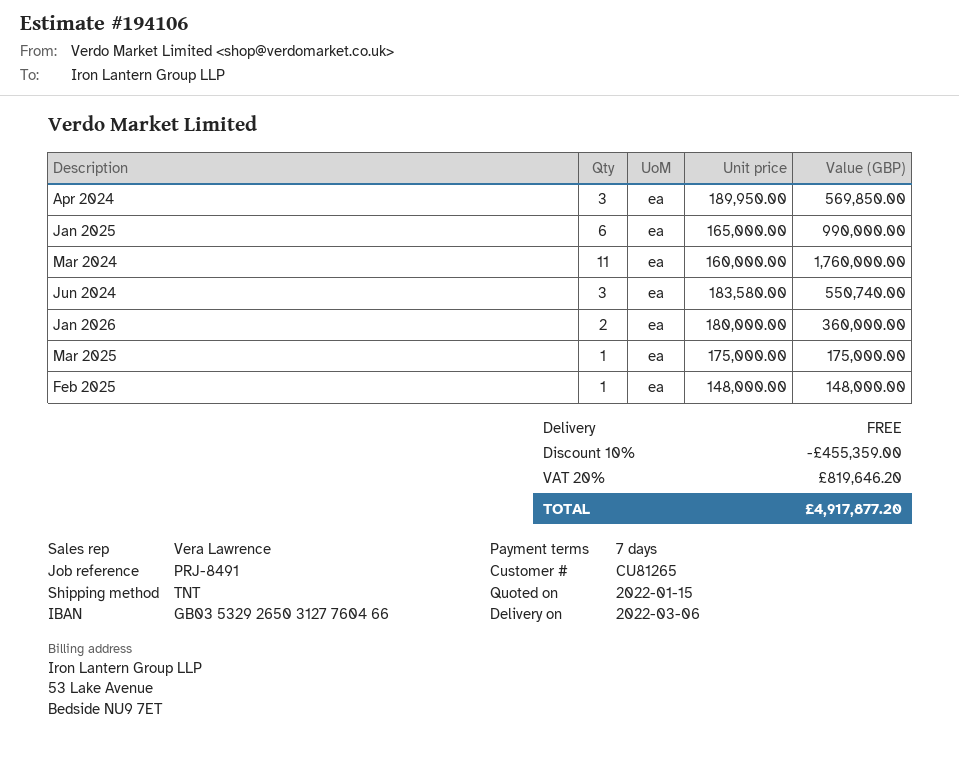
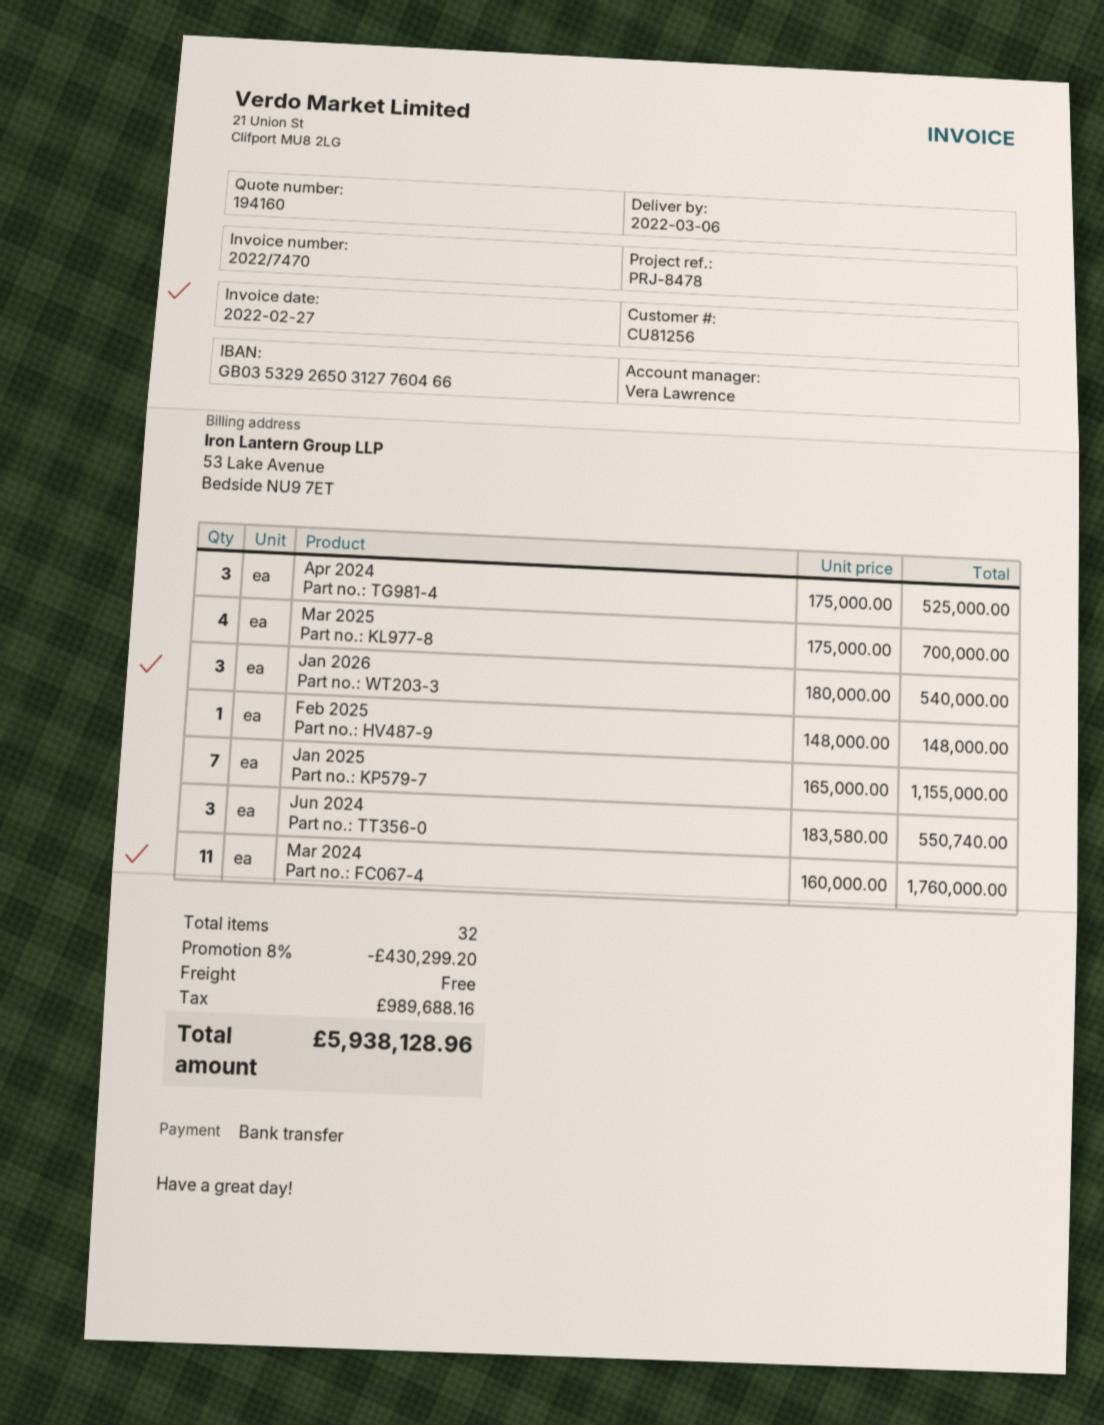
quote number: 194106 -> 194160
customer number: CU81265 -> CU81256
reference: PRJ-8491 -> PRJ-8478
Apr 2024: 3 x 189950.00 = 569850.00 -> 3 x 175000.00 = 525000.00
Jan 2025: 6 x 165000.00 = 990000.00 -> 7 x 165000.00 = 1155000.00
Jan 2026: 2 x 180000.00 = 360000.00 -> 3 x 180000.00 = 540000.00
Mar 2025: 1 x 175000.00 = 175000.00 -> 4 x 175000.00 = 700000.00
discount: 10% = 455359.00 -> 8% = 430299.20
tax: 819646.20 -> 989688.16
total: 4917877.20 -> 5938128.96

